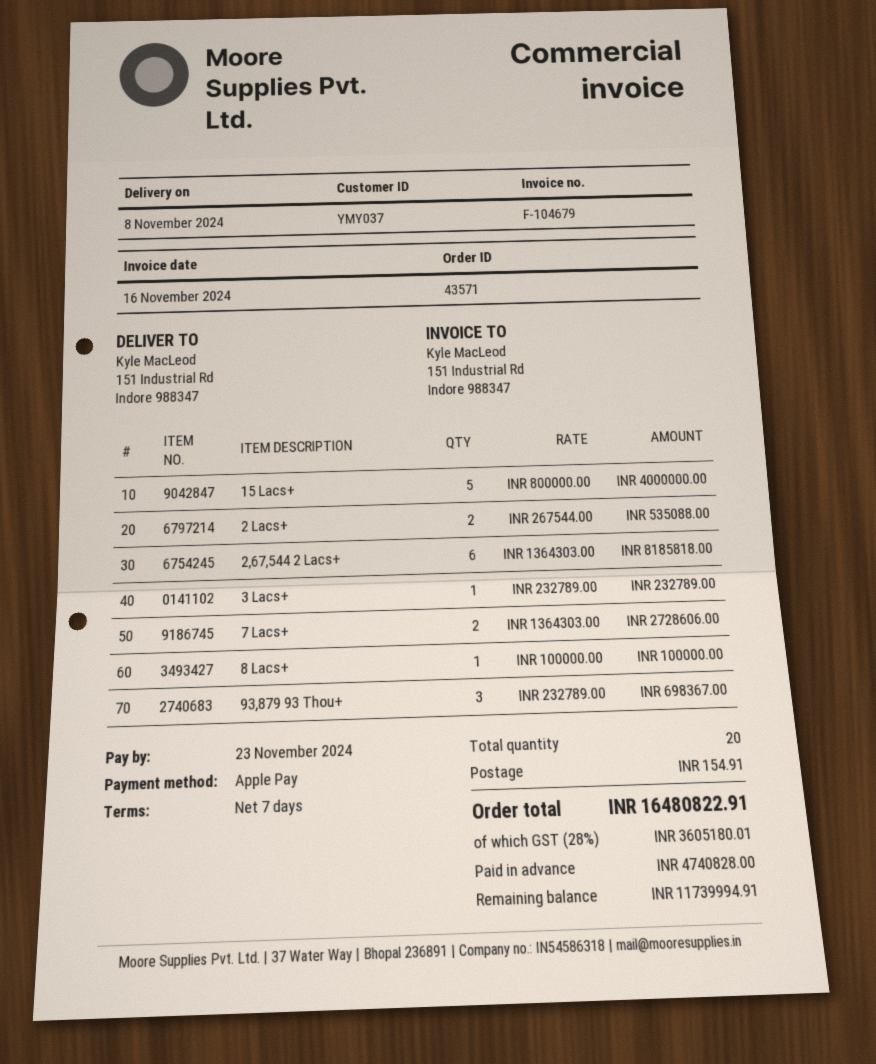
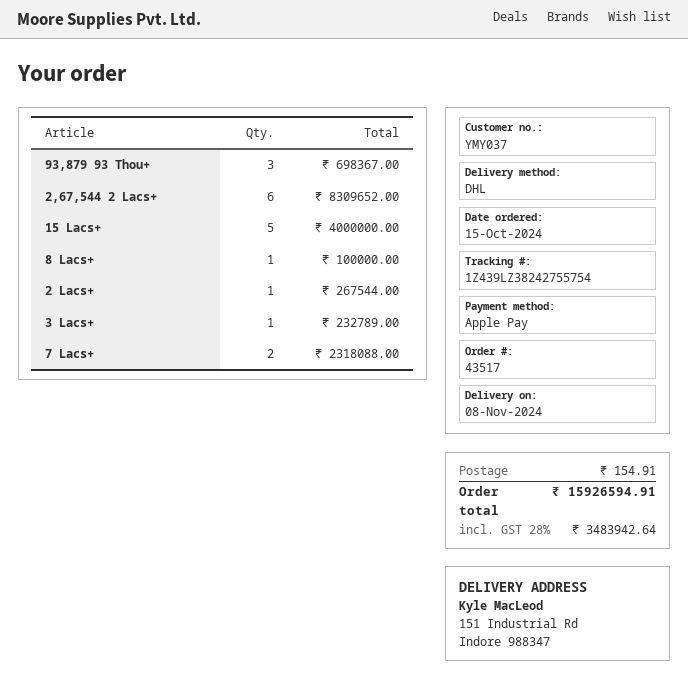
order number: 43571 -> 43517
2 Lacs+: 2 for 535088.00 -> 1 for 267544.00
2,67,544 2 Lacs+: 6 for 8185818.00 -> 6 for 8309652.00
7 Lacs+: 2 for 2728606.00 -> 2 for 2318088.00
tax: 28% = 3605180.01 -> 28% = 3483942.64
total: 16480822.91 -> 15926594.91

